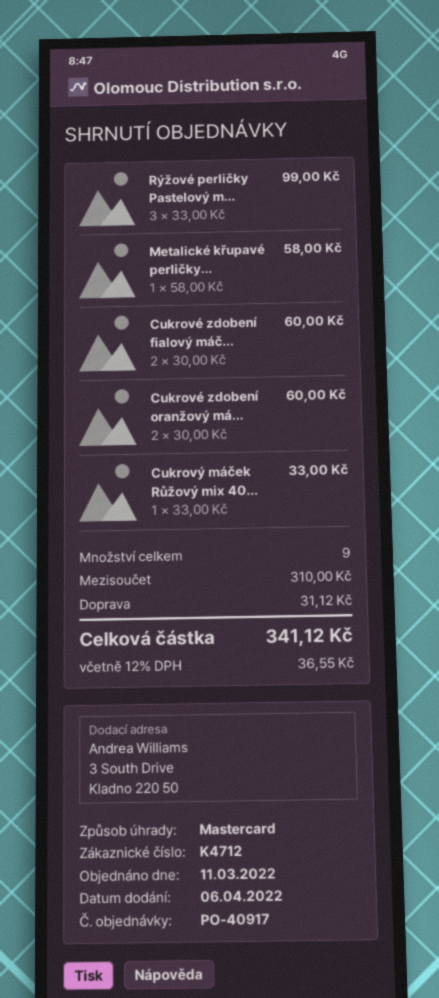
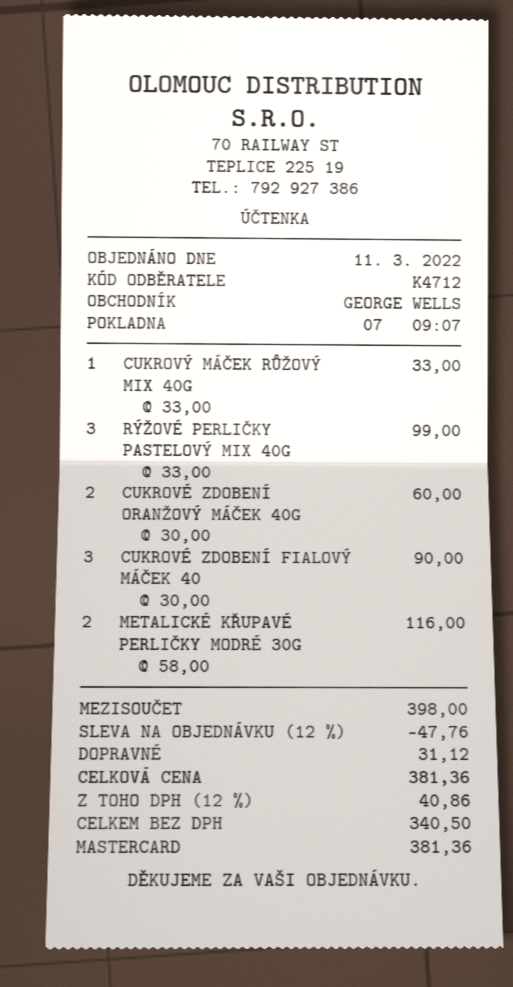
Metalické křupavé perličky...: 1 x 58.00 = 58.00 -> 2 x 58.00 = 116.00
Cukrové zdobení fialový máč...: 2 x 30.00 = 60.00 -> 3 x 30.00 = 90.00
subtotal: 310.00 -> 398.00
discount: none -> 12% = 47.76
tax: 12% = 36.55 -> 12% = 40.86
total: 341.12 -> 381.36

